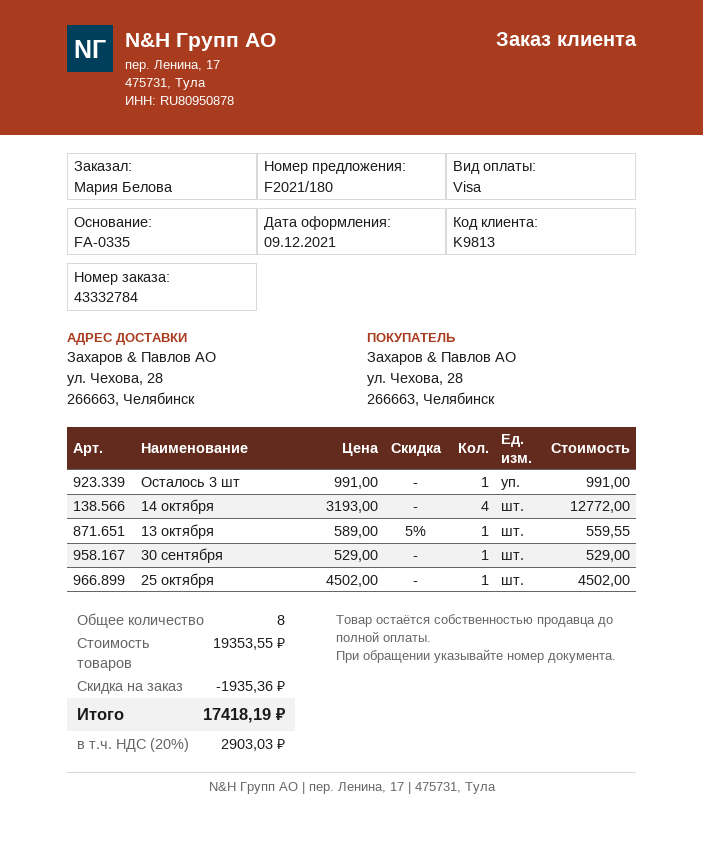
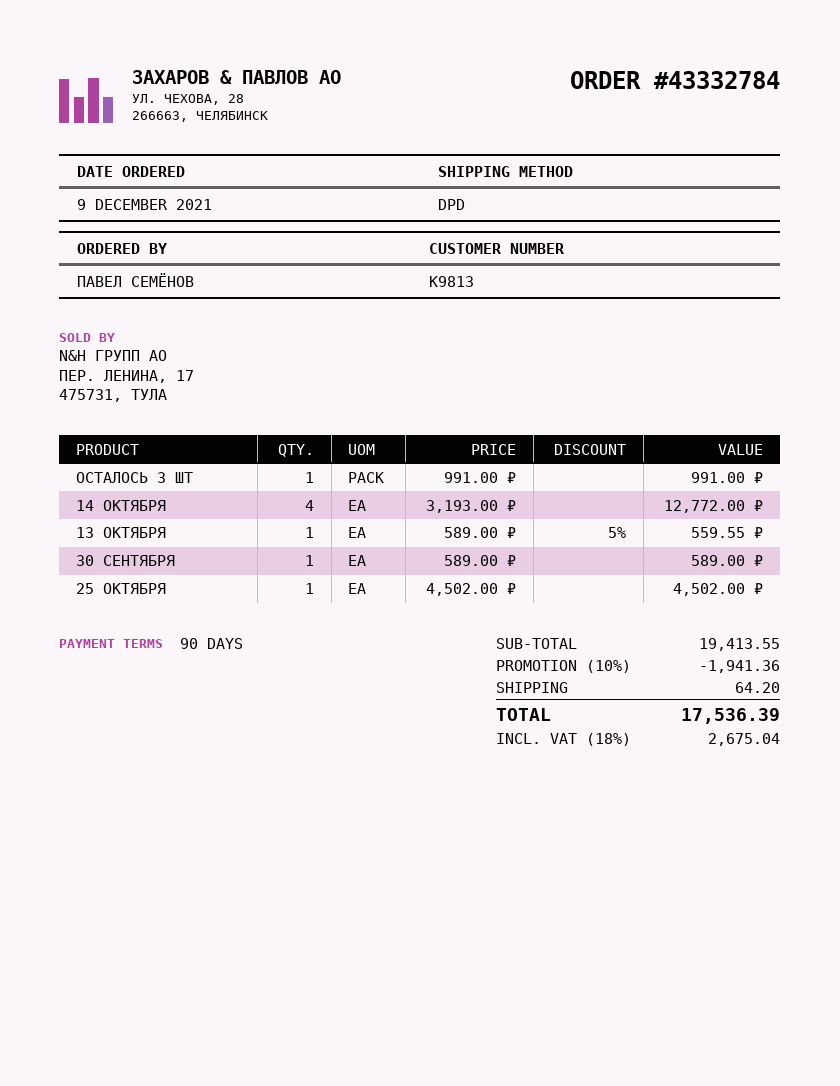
ordered by: Мария Белова -> ПАВЕЛ СЕМЁНОВ
30 сентября: 1 x 529.00 = 529.00 -> 1 x 589.00 = 589.00
subtotal: 19353.55 -> 19413.55
discount: 1935.36 -> 1941.36
shipping: none -> 64.20
tax: 20% = 2903.03 -> 18% = 2675.04
total: 17418.19 -> 17536.39

